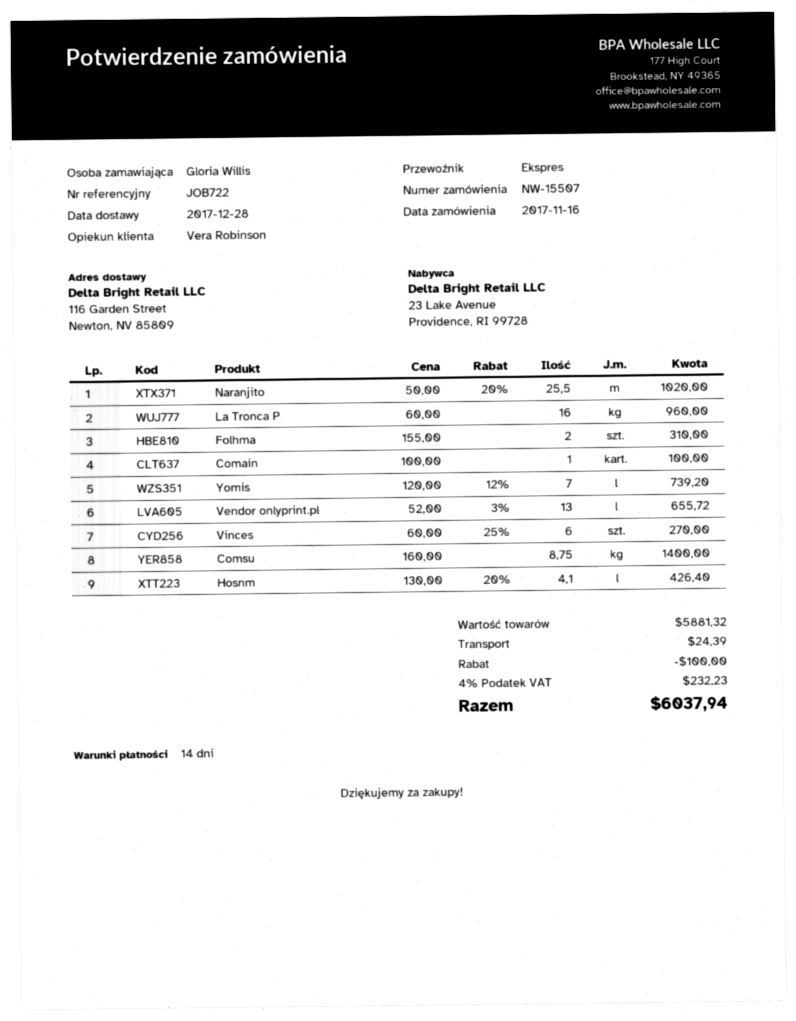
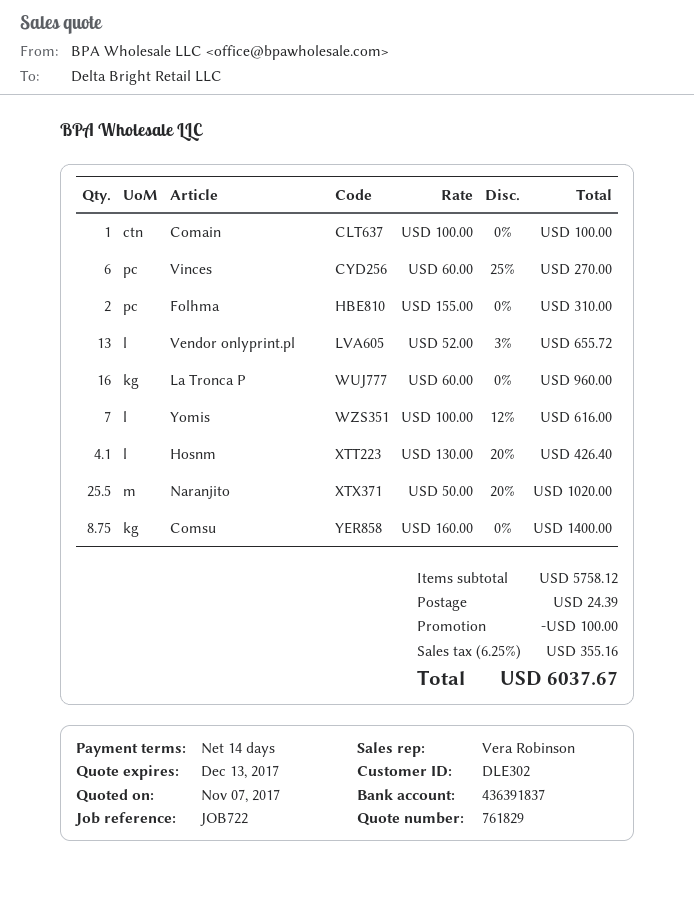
Yomis: 7 x 120.00 - 12% = 739.20 -> 7 x 100.00 - 12% = 616.00
subtotal: 5881.32 -> 5758.12
tax: 4% = 232.23 -> 6.25% = 355.16
total: 6037.94 -> 6037.67

